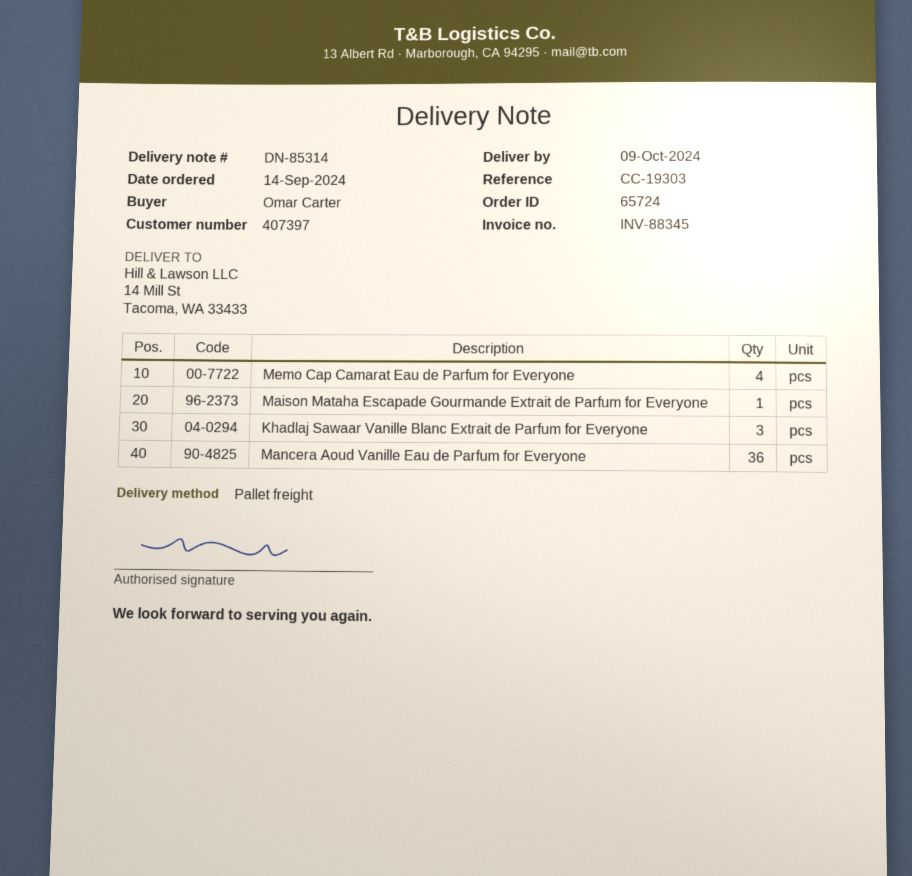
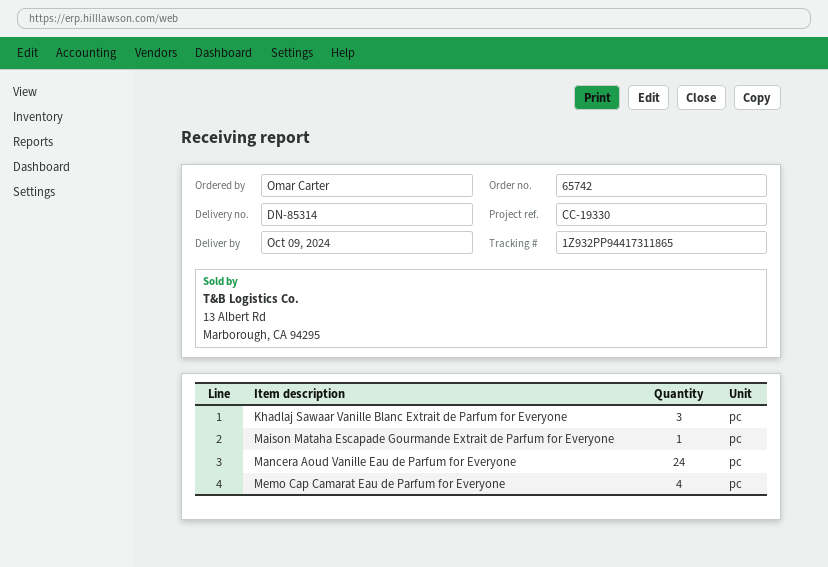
order number: 65724 -> 65742
reference: CC-19303 -> CC-19330
Mancera Aoud Vanille Eau de Parfum for Everyone: 36 -> 24

